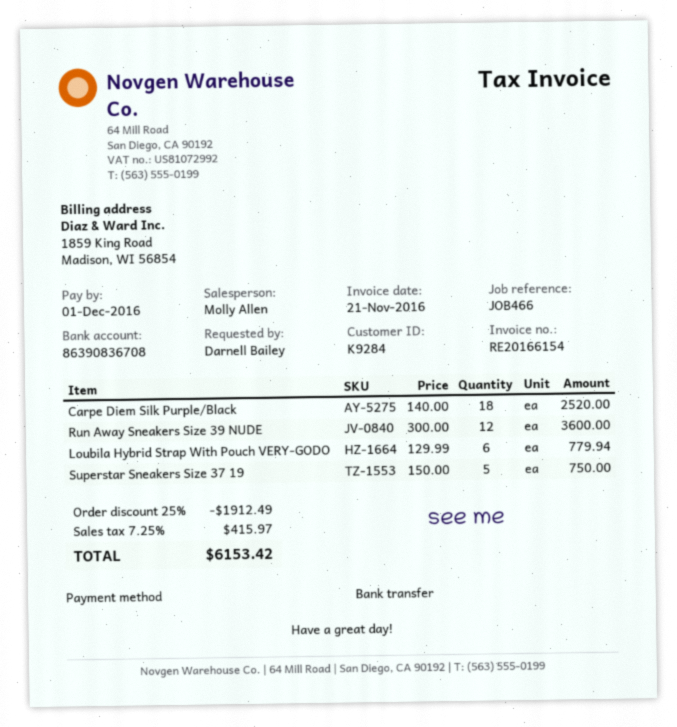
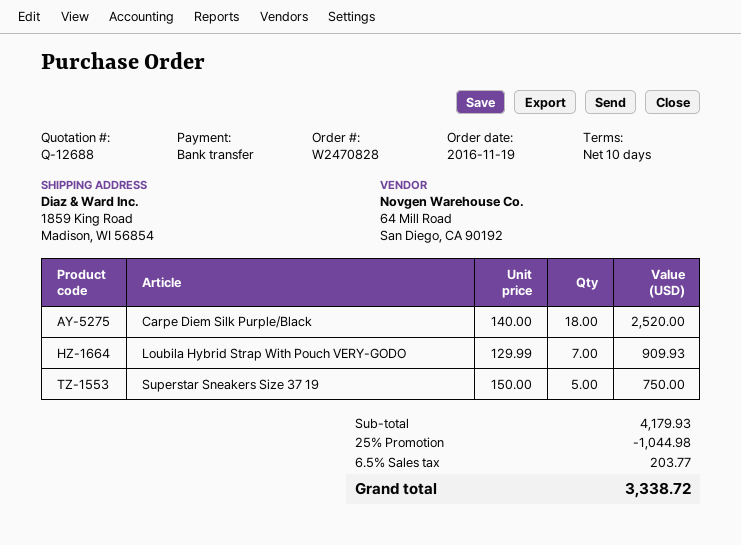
Run Away Sneakers Size 39 NUDE: 12 x 300.00 = 3600.00 -> none
Loubila Hybrid Strap With Pouch VERY-GODO: 6 x 129.99 = 779.94 -> 7 x 129.99 = 909.93
discount: 25% = 1912.49 -> 25% = 1044.98
tax: 7.25% = 415.97 -> 6.5% = 203.77
total: 6153.42 -> 3338.72

